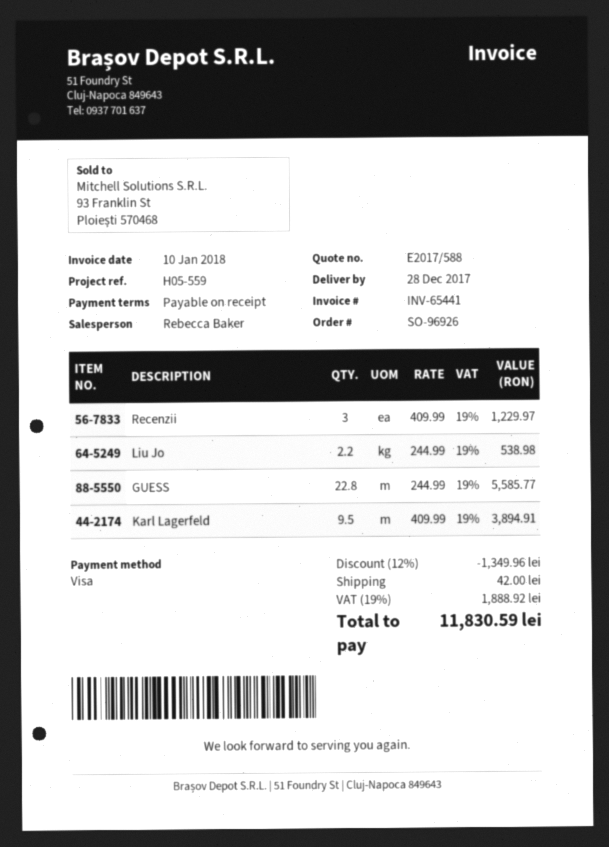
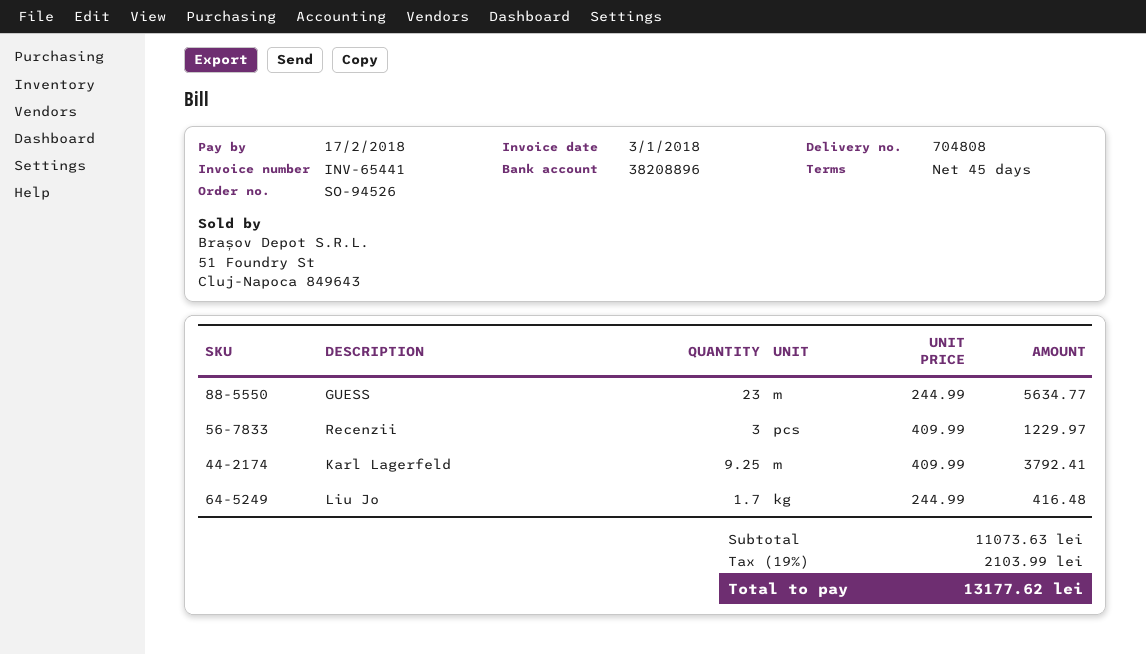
order number: SO-96926 -> SO-94526
invoice date: 2018-01-10 -> 2018-01-03
payment terms: on receipt -> 45 days
Liu Jo: 2.2 x 244.99 = 538.98 -> 1.7 x 244.99 = 416.48
GUESS: 22.8 x 244.99 = 5585.77 -> 23 x 244.99 = 5634.77
Karl Lagerfeld: 9.5 x 409.99 = 3894.91 -> 9.25 x 409.99 = 3792.41
discount: 12% = 1349.96 -> none
shipping: 42.00 -> none
tax: 19% = 1888.92 -> 19% = 2103.99
total: 11830.59 -> 13177.62

